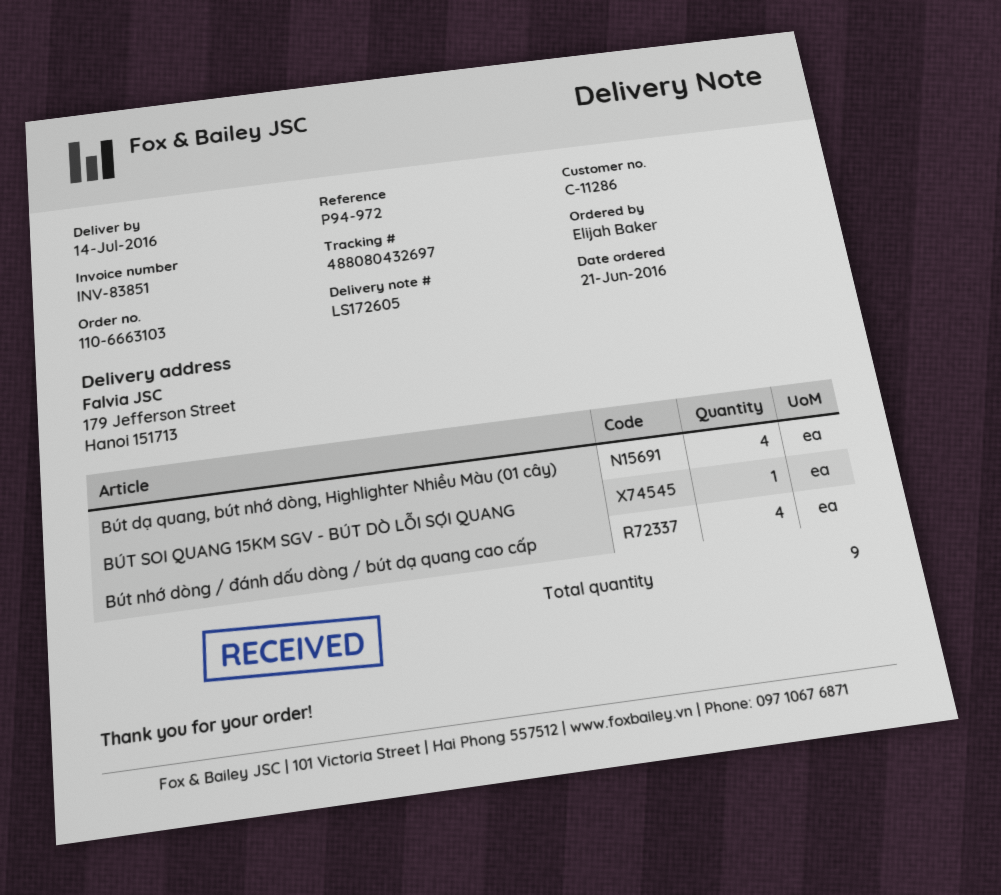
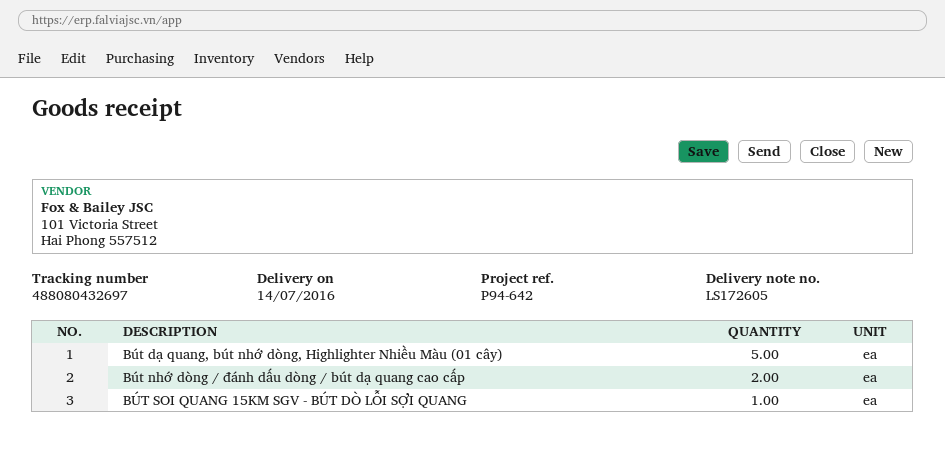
reference: P94-972 -> P94-642
Bút dạ quang, bút nhớ dòng, Highlighter Nhiều Màu (01 cây): 4 -> 5
Bút nhớ dòng / đánh dấu dòng / bút dạ quang cao cấp: 4 -> 2

